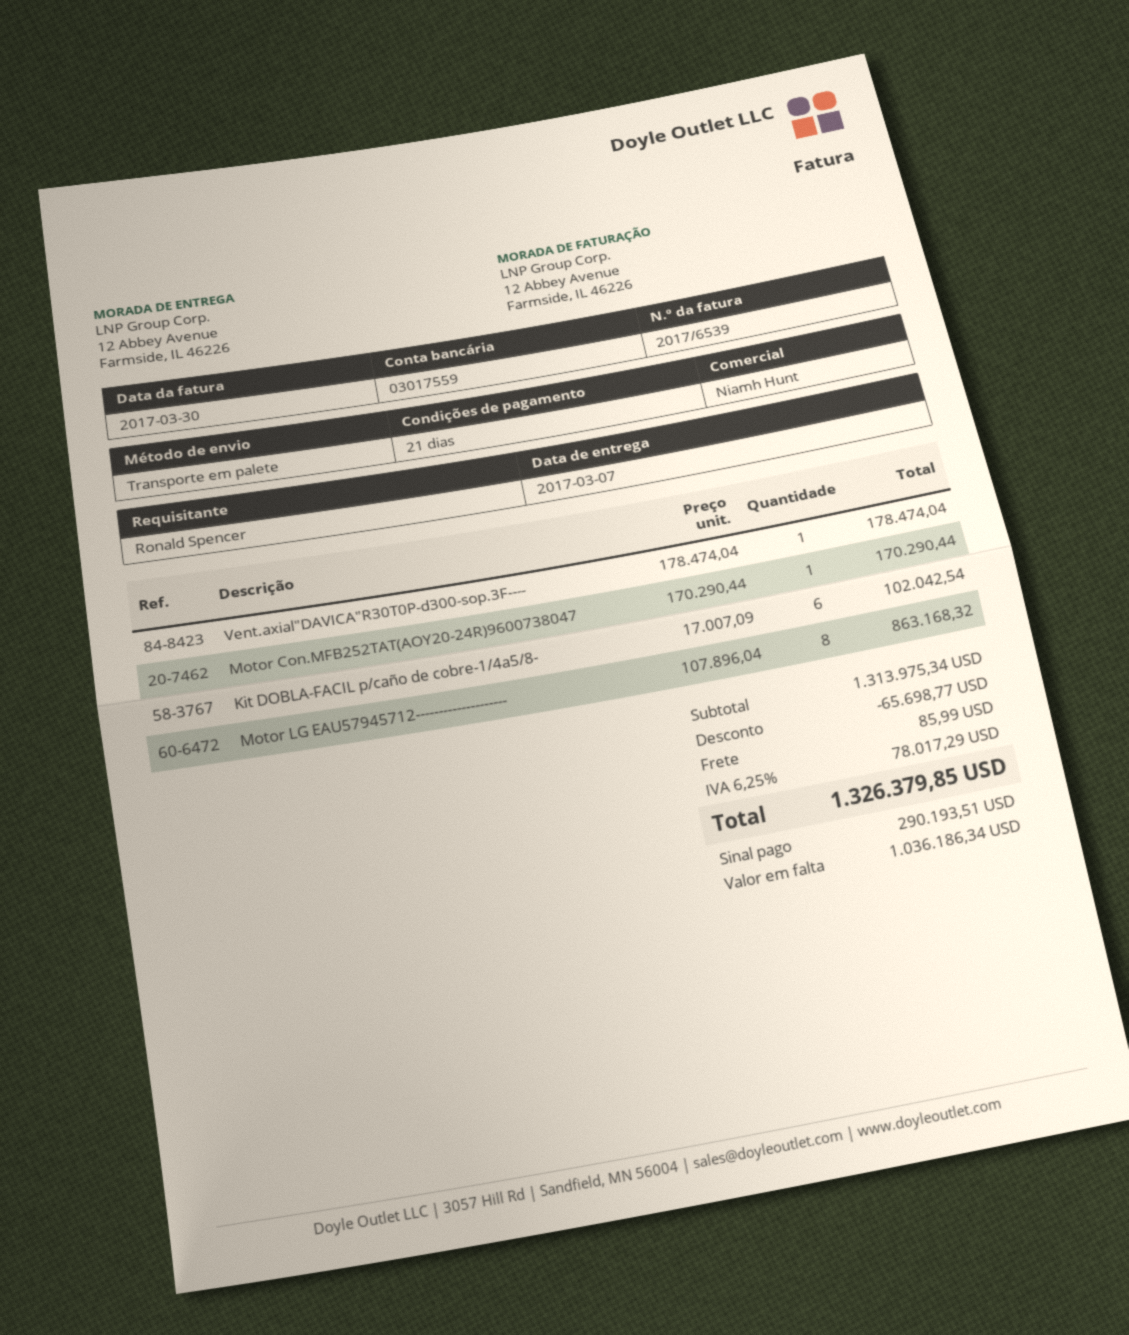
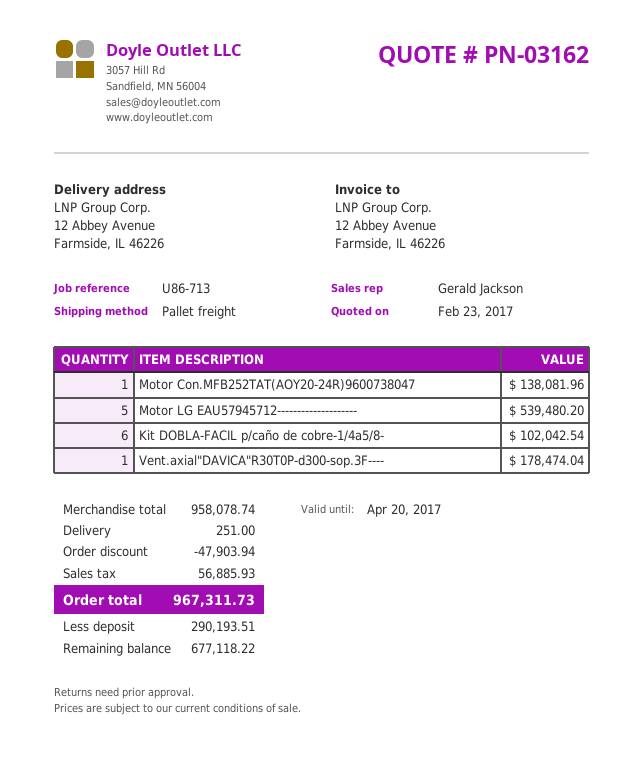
sales rep: Niamh Hunt -> Gerald Jackson
Motor Con.MFB252TAT(AOY20-24R)9600738047: 1 for 170290.44 -> 1 for 138081.96
Motor LG EAU57945712--------------------: 8 for 863168.32 -> 5 for 539480.20
subtotal: 1313975.34 -> 958078.74
discount: 65698.77 -> 47903.94
shipping: 85.99 -> 251.00
tax: 78017.29 -> 56885.93
total: 1326379.85 -> 967311.73
balance: 1036186.34 -> 677118.22

